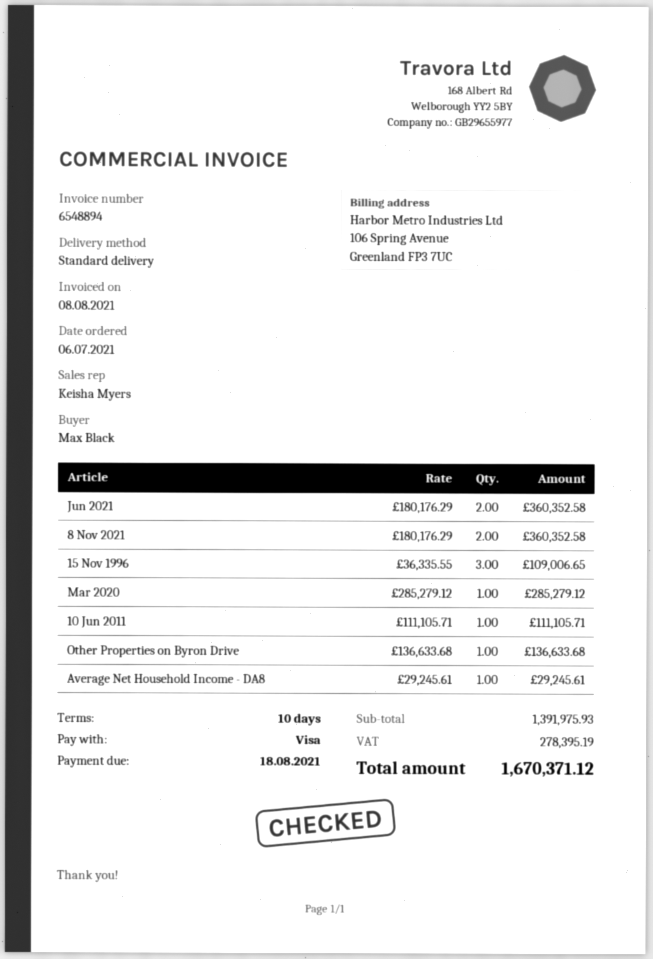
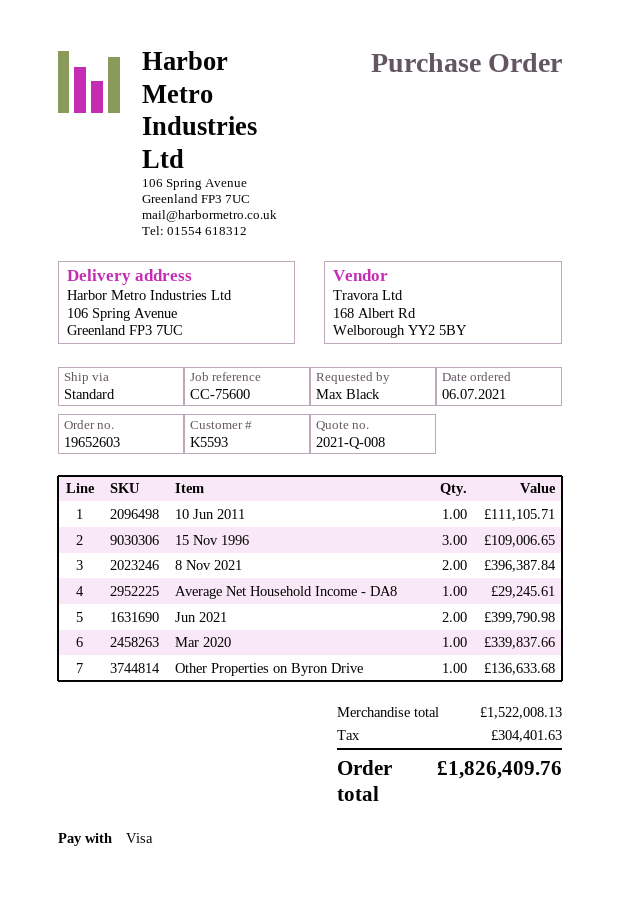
Jun 2021: 2 for 360352.58 -> 2 for 399790.98
8 Nov 2021: 2 for 360352.58 -> 2 for 396387.84
Mar 2020: 1 for 285279.12 -> 1 for 339837.66
subtotal: 1391975.93 -> 1522008.13
tax: 278395.19 -> 304401.63
total: 1670371.12 -> 1826409.76

